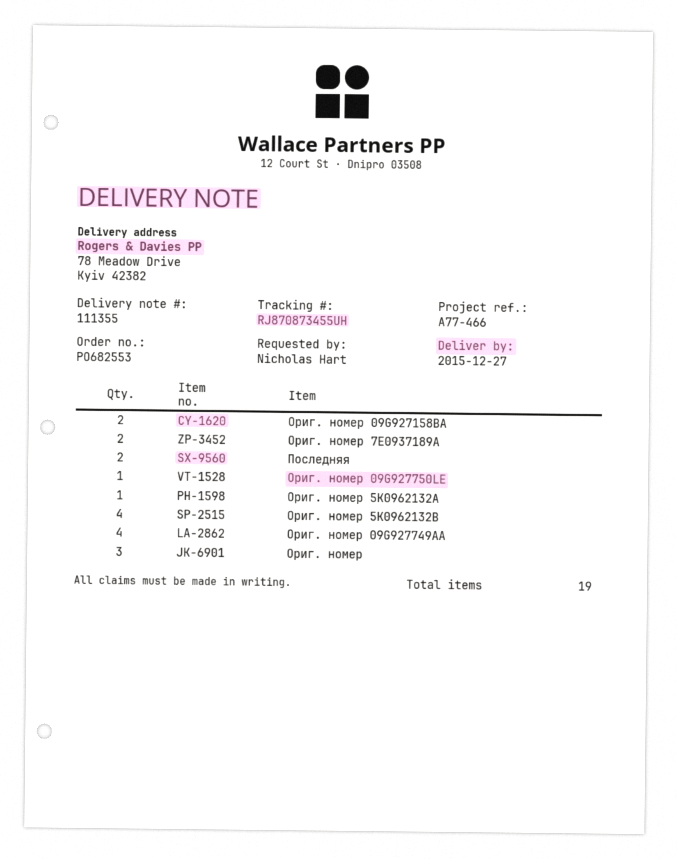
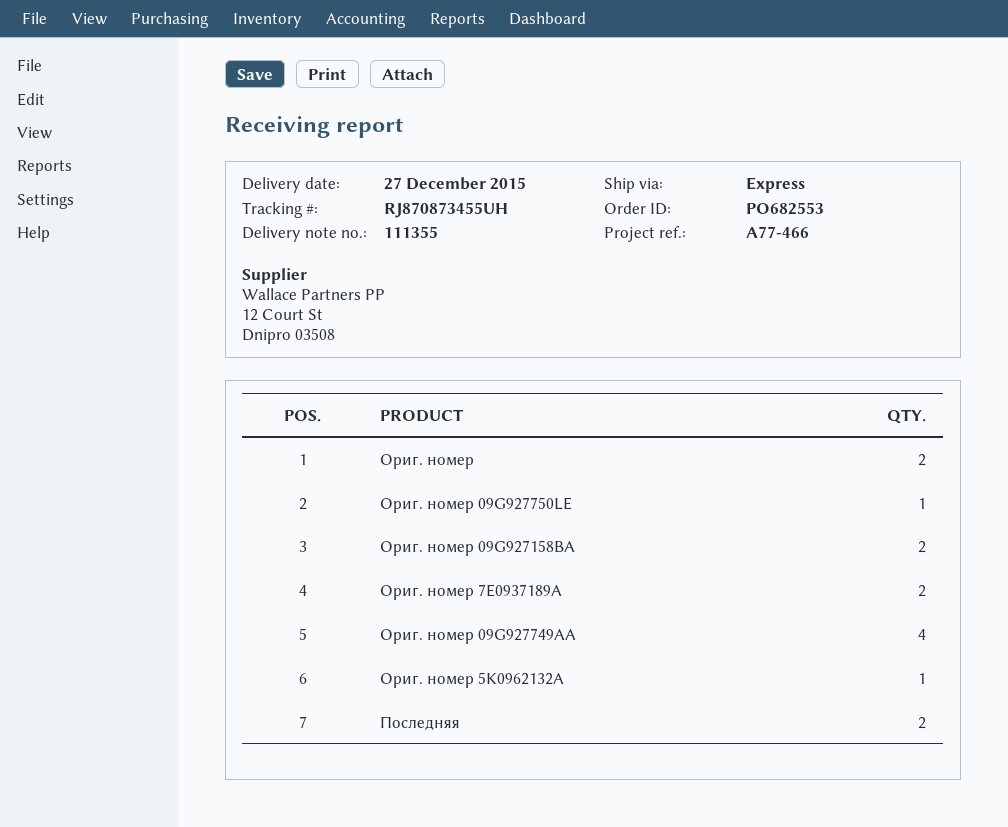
Ориг. номер 5K0962132B: 4 -> none
Ориг. номер: 3 -> 2

